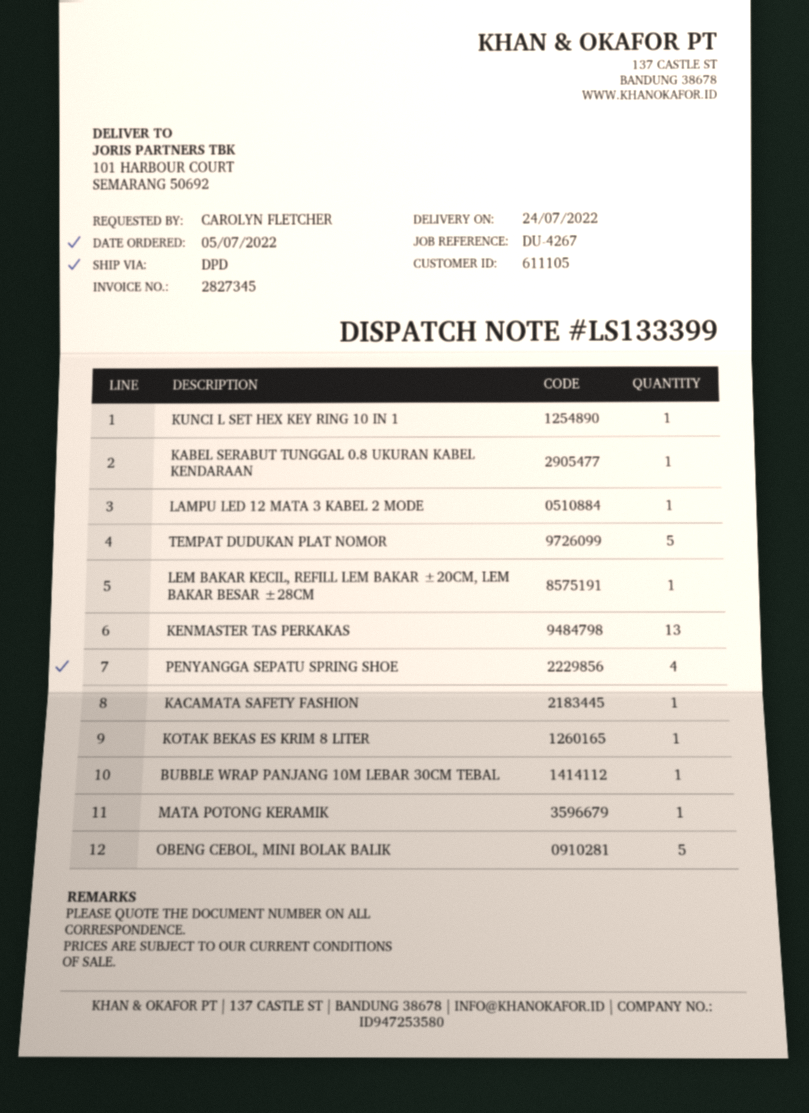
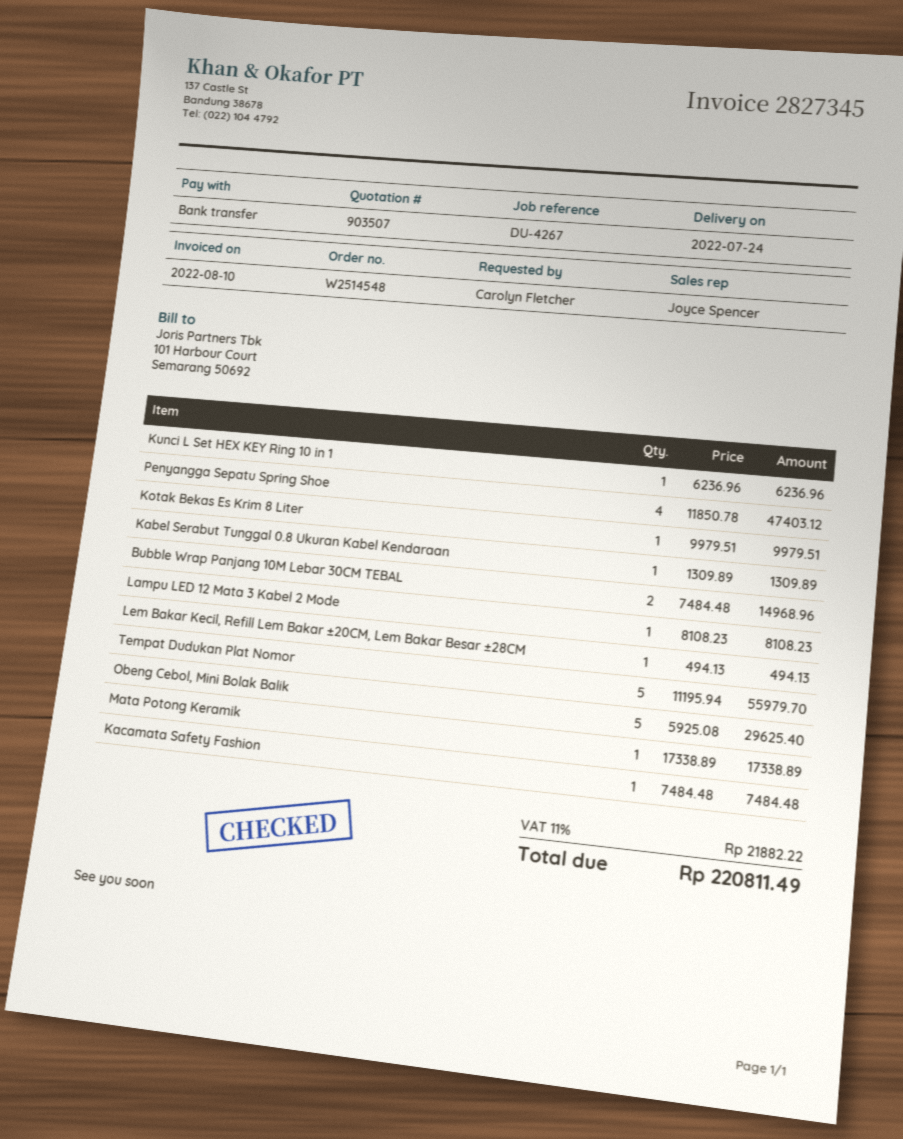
KENMASTER TAS PERKAKAS: 13 -> none
BUBBLE WRAP PANJANG 10M LEBAR 30CM TEBAL: 1 -> 2

